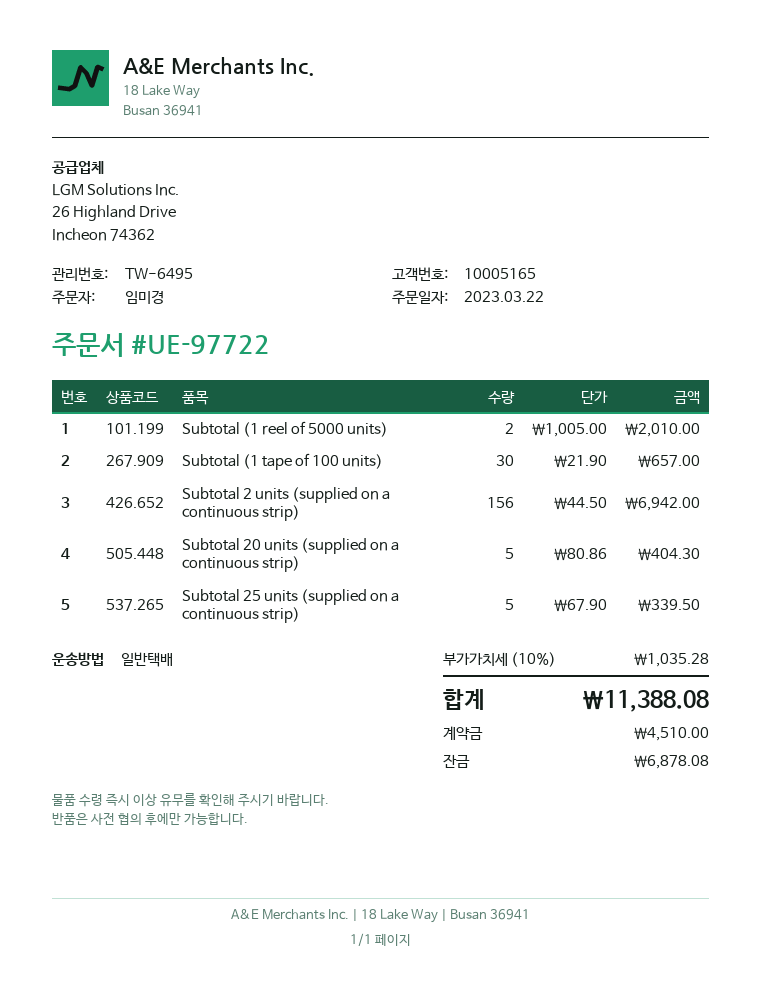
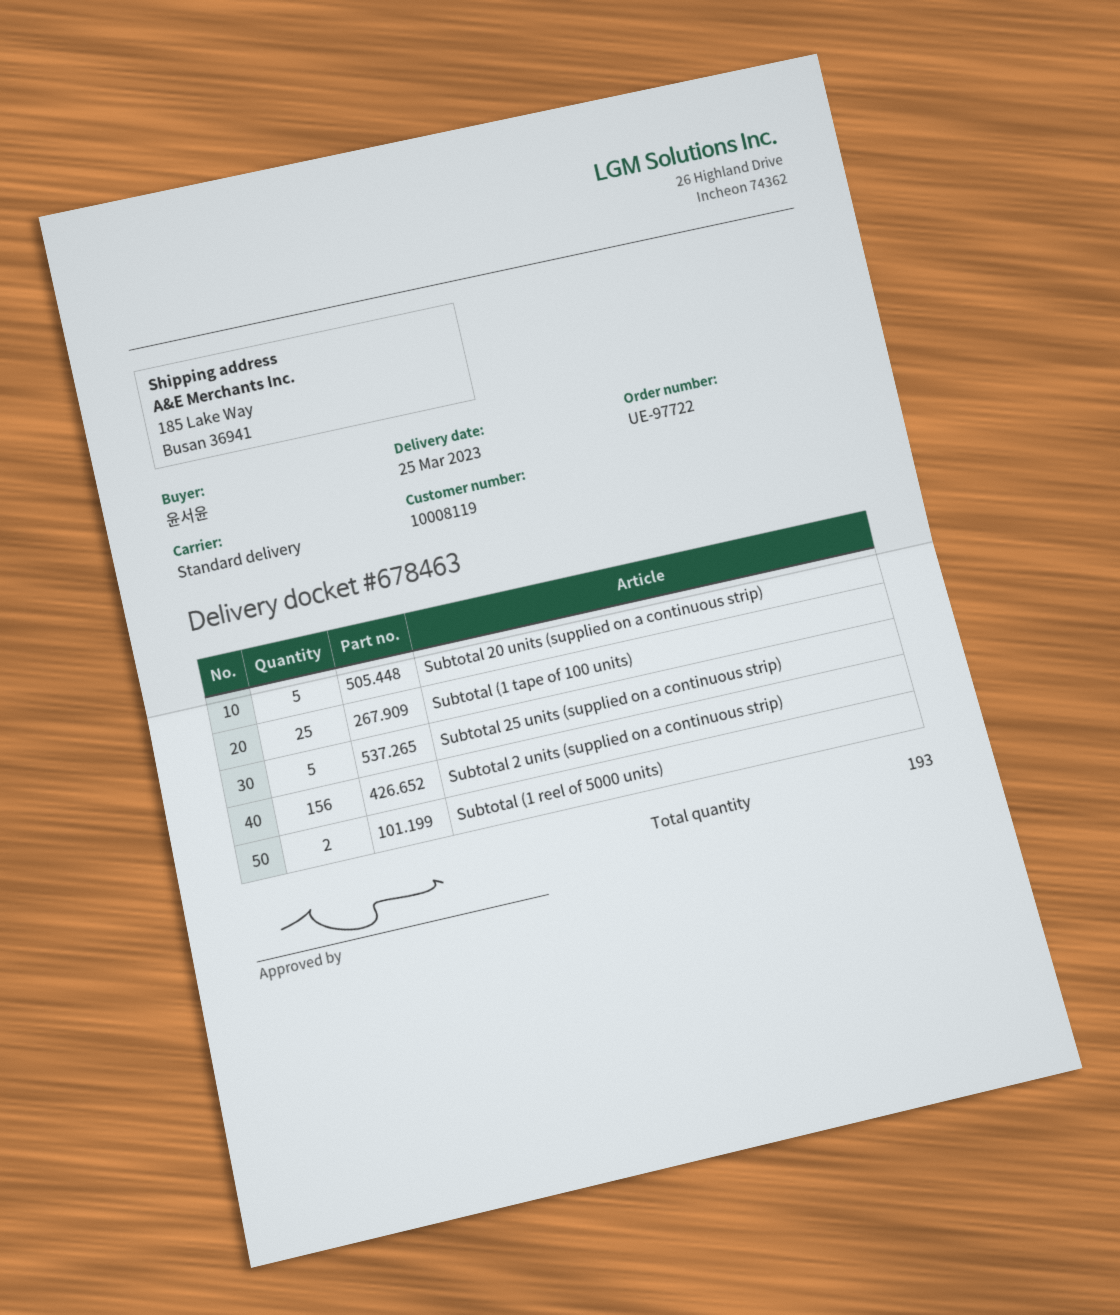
customer number: 10005165 -> 10008119
ordered by: 임미경 -> 윤서윤
Subtotal (1 tape of 100 units): 30 -> 25

